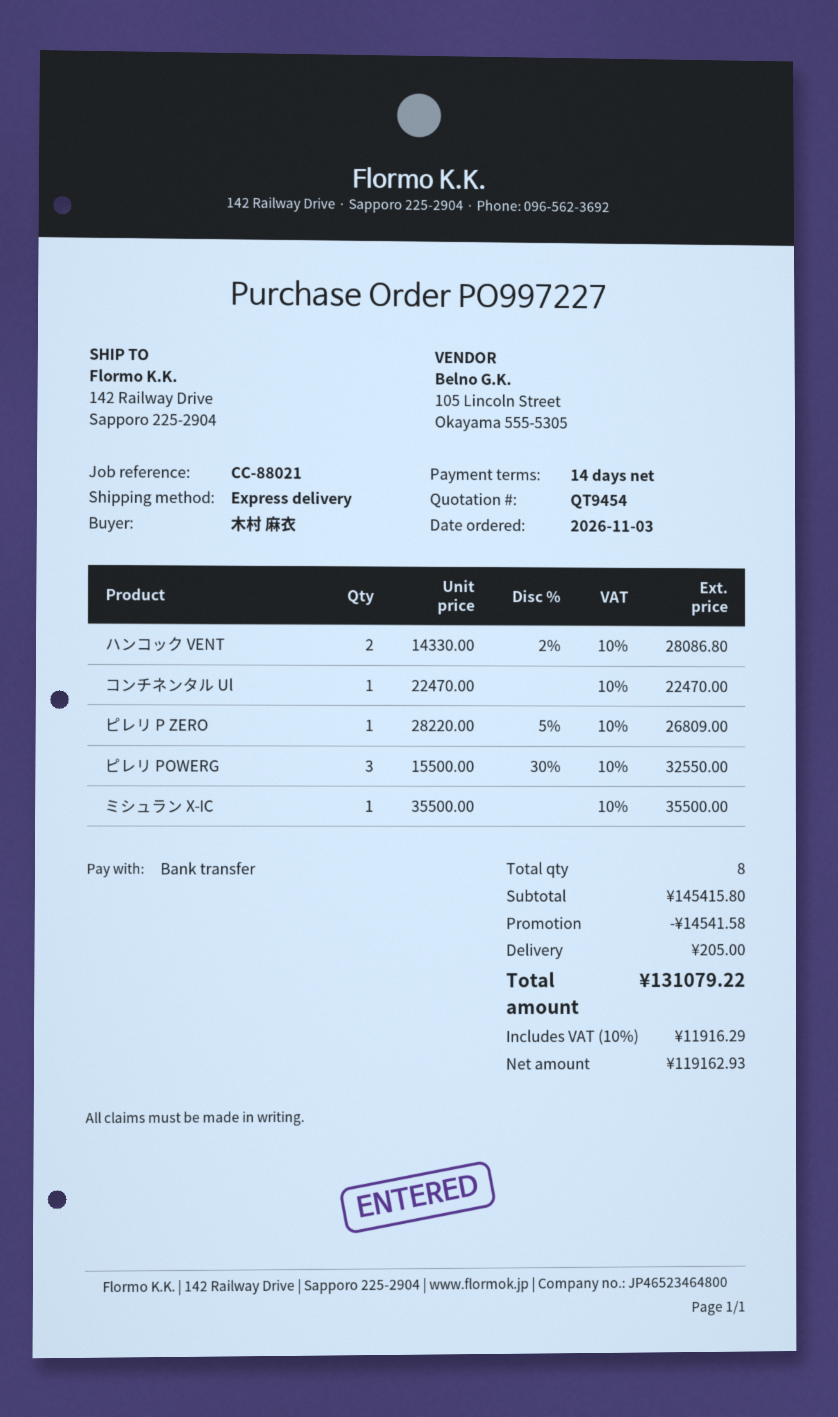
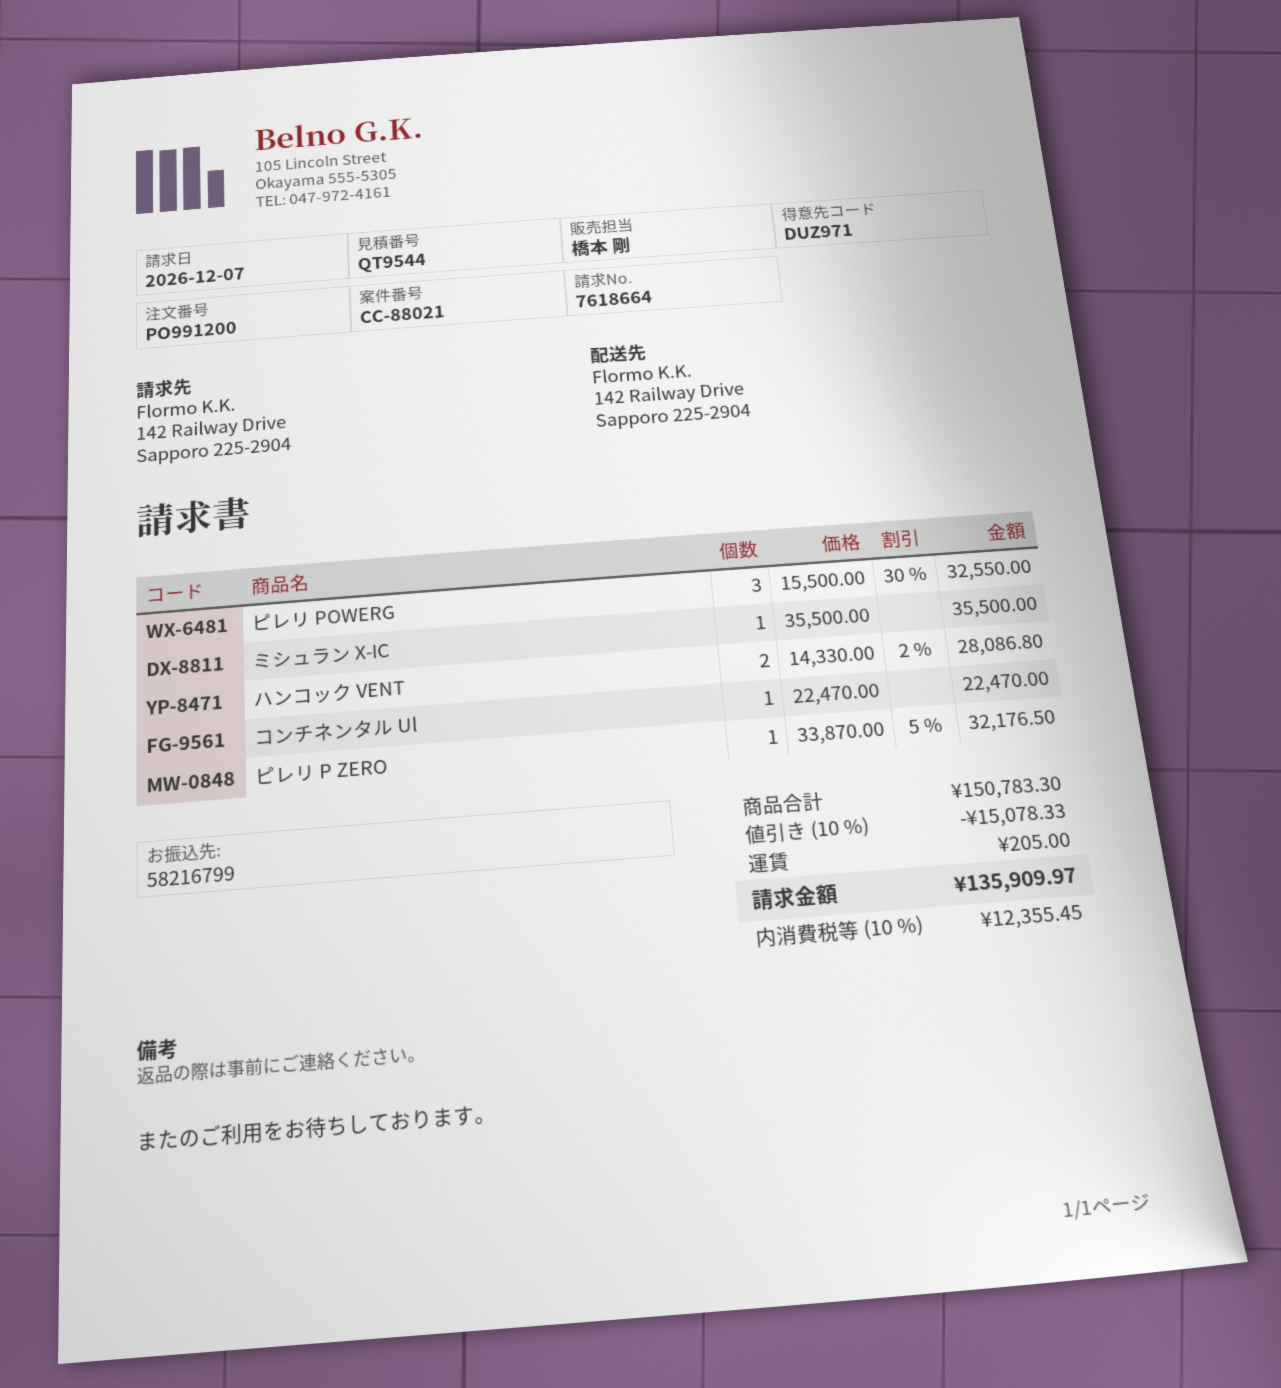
quote number: QT9454 -> QT9544
order number: PO997227 -> PO991200
ピレリ P ZERO: 1 x 28220.00 - 5% = 26809.00 -> 1 x 33870.00 - 5% = 32176.50
subtotal: 145415.80 -> 150783.30
discount: 14541.58 -> 15078.33
tax: 10% = 11916.29 -> 10% = 12355.45
total: 131079.22 -> 135909.97

